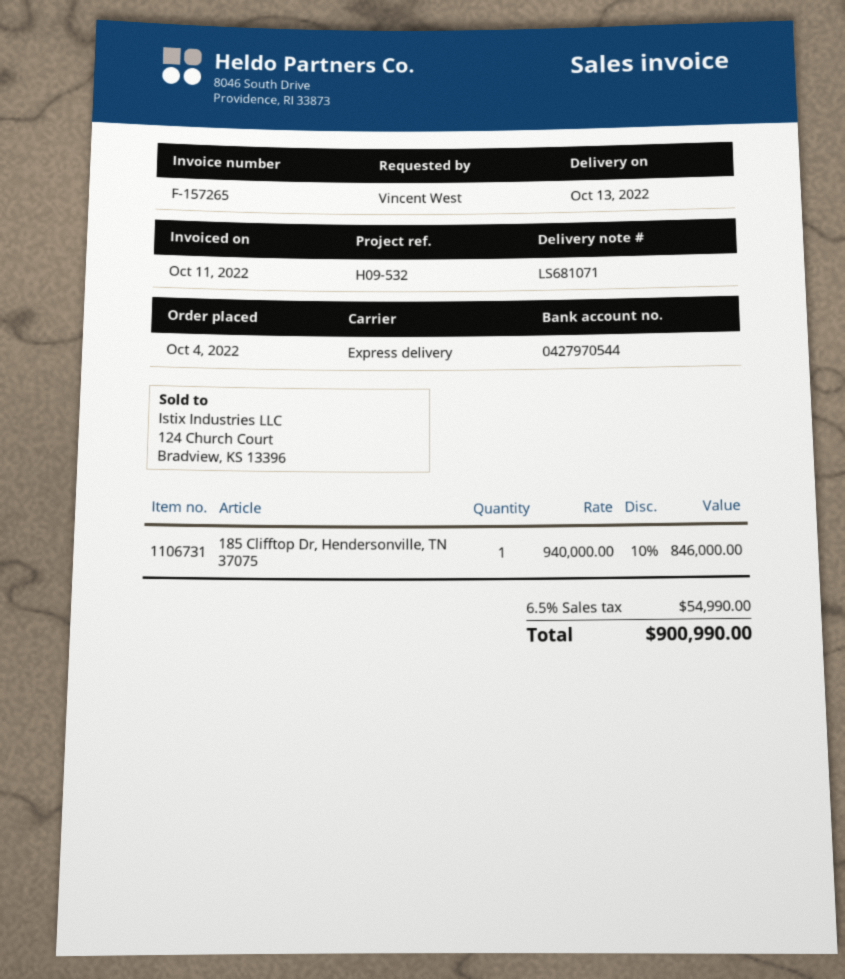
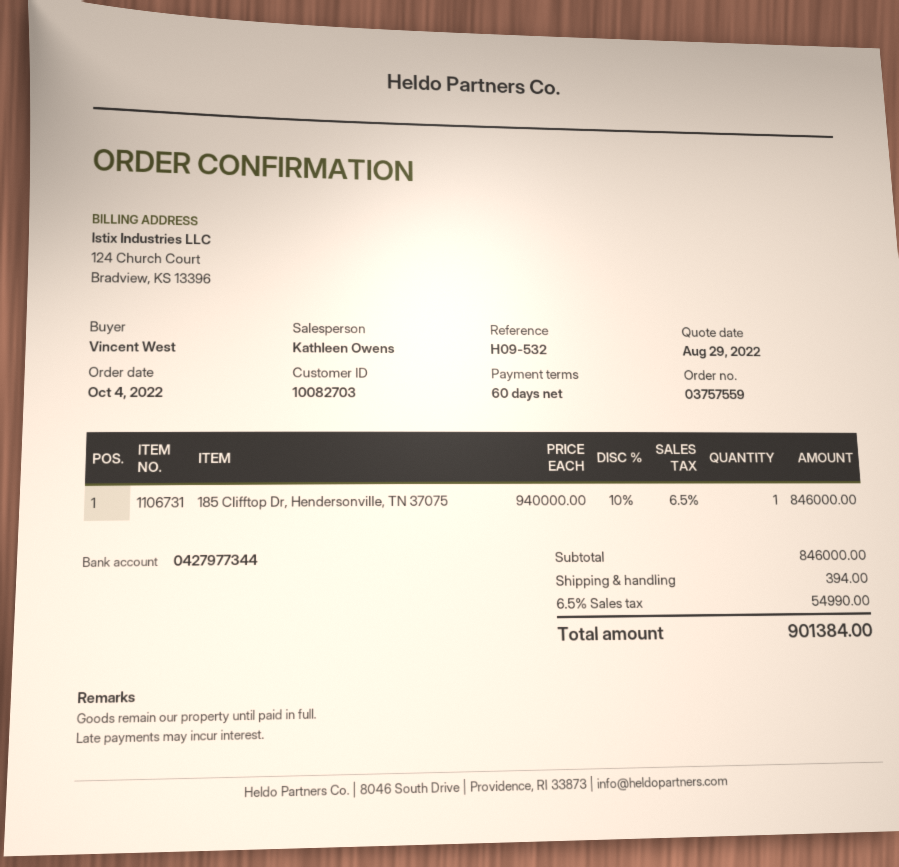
bank account: 0427970544 -> 0427977344
shipping: none -> 394.00
total: 900990.00 -> 901384.00

